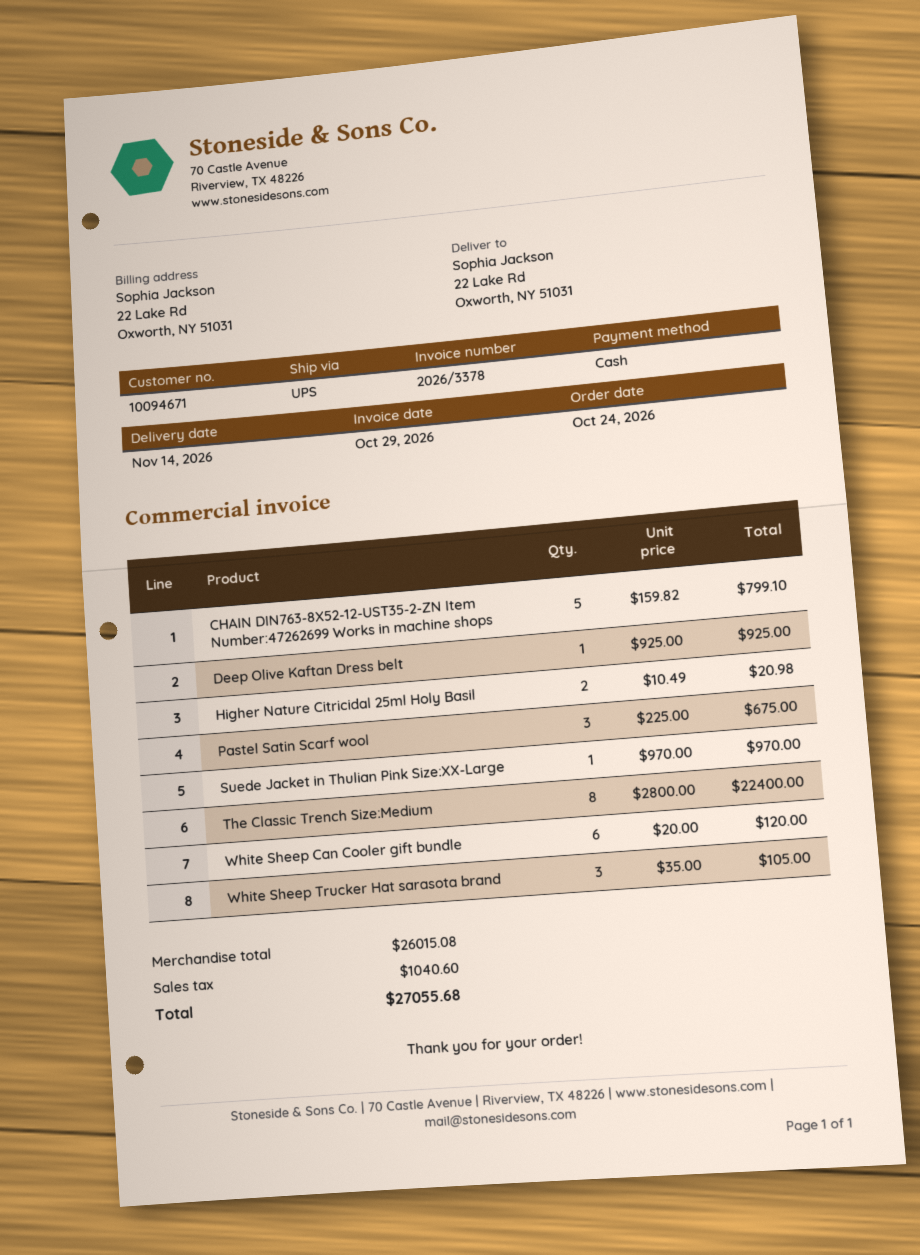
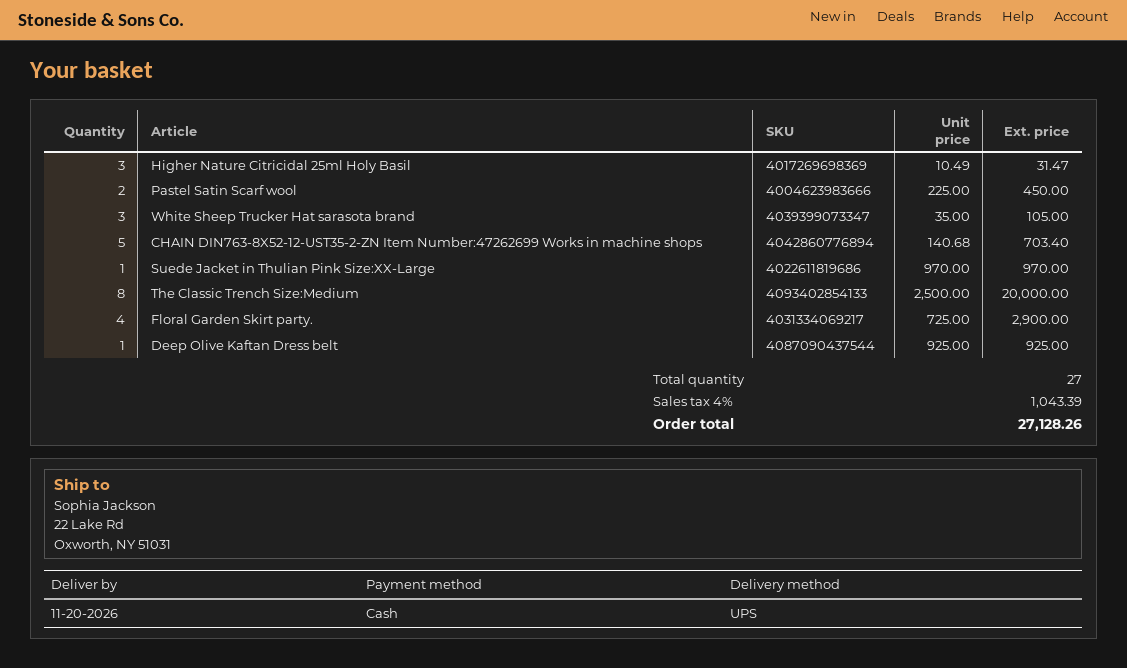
delivery date: 2026-11-14 -> 2026-11-20
CHAIN DIN763-8X52-12-UST35-2-ZN Item Number:47262699 Works in machine shops: 5 x 159.82 = 799.10 -> 5 x 140.68 = 703.40
Higher Nature Citricidal 25ml Holy Basil: 2 x 10.49 = 20.98 -> 3 x 10.49 = 31.47
Pastel Satin Scarf wool: 3 x 225.00 = 675.00 -> 2 x 225.00 = 450.00
The Classic Trench Size:Medium: 8 x 2800.00 = 22400.00 -> 8 x 2500.00 = 20000.00
White Sheep Can Cooler gift bundle: 6 x 20.00 = 120.00 -> none
Floral Garden Skirt party.: none -> 4 x 725.00 = 2900.00
tax: 1040.60 -> 1043.39
total: 27055.68 -> 27128.26

